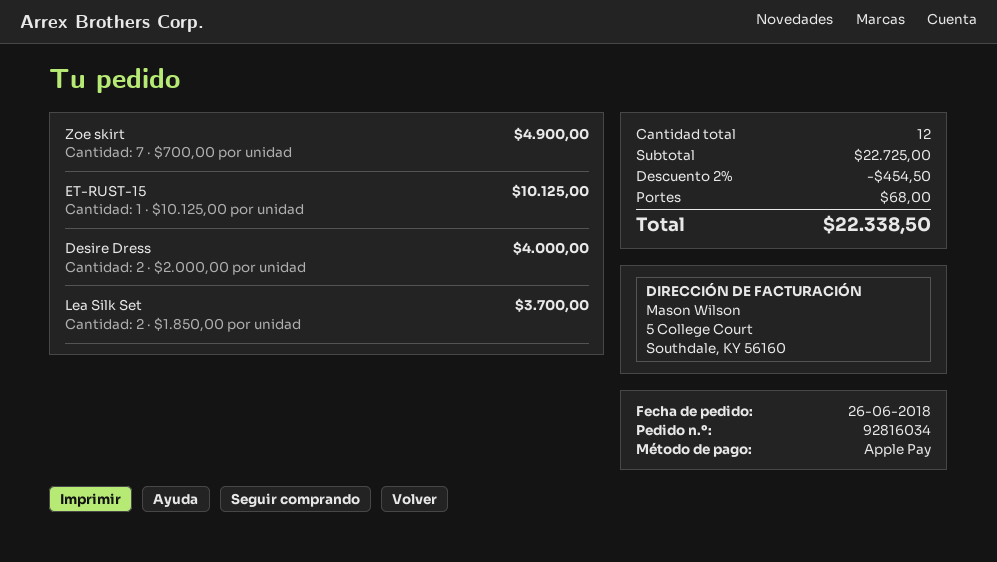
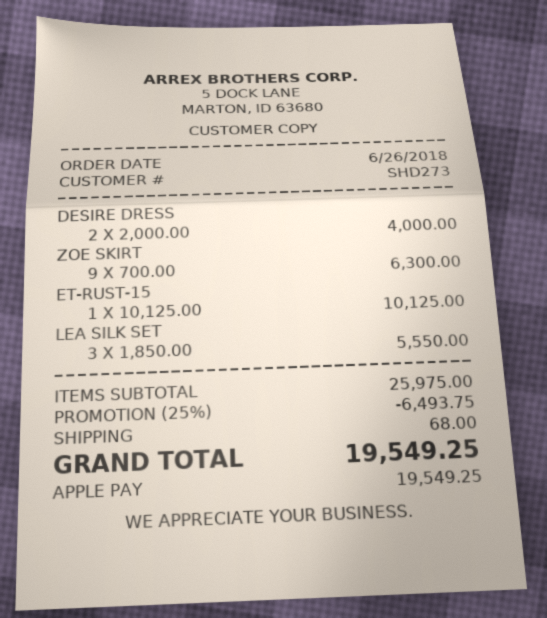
Zoe skirt: 7 x 700.00 = 4900.00 -> 9 x 700.00 = 6300.00
Lea Silk Set: 2 x 1850.00 = 3700.00 -> 3 x 1850.00 = 5550.00
subtotal: 22725.00 -> 25975.00
discount: 2% = 454.50 -> 25% = 6493.75
total: 22338.50 -> 19549.25

